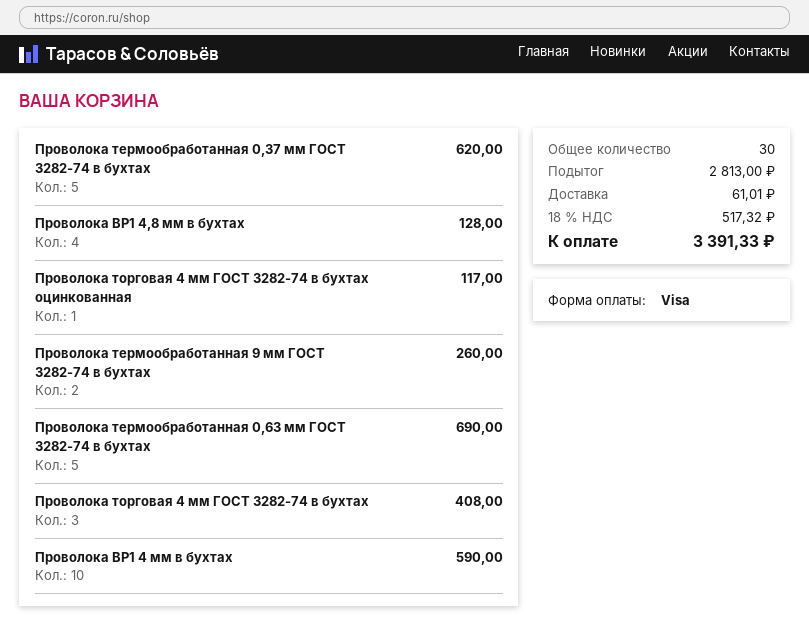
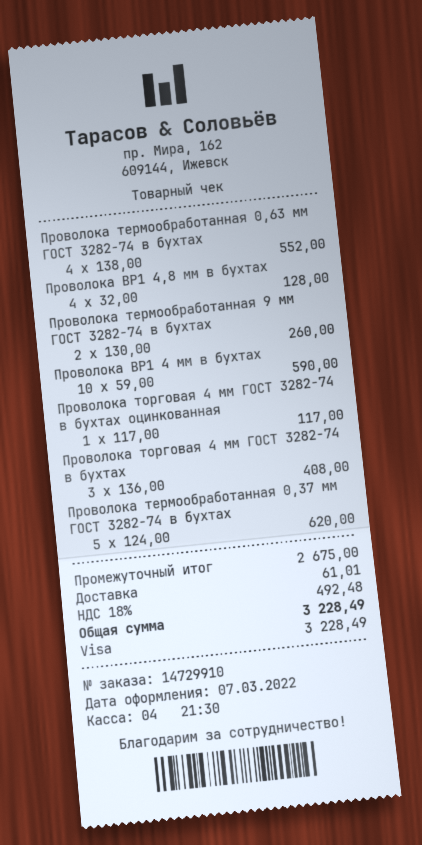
Проволока термообработанная 0,63 мм ГОСТ 3282-74 в бухтах: 5 for 690.00 -> 4 for 552.00
subtotal: 2813.00 -> 2675.00
tax: 18% = 517.32 -> 18% = 492.48
total: 3391.33 -> 3228.49

